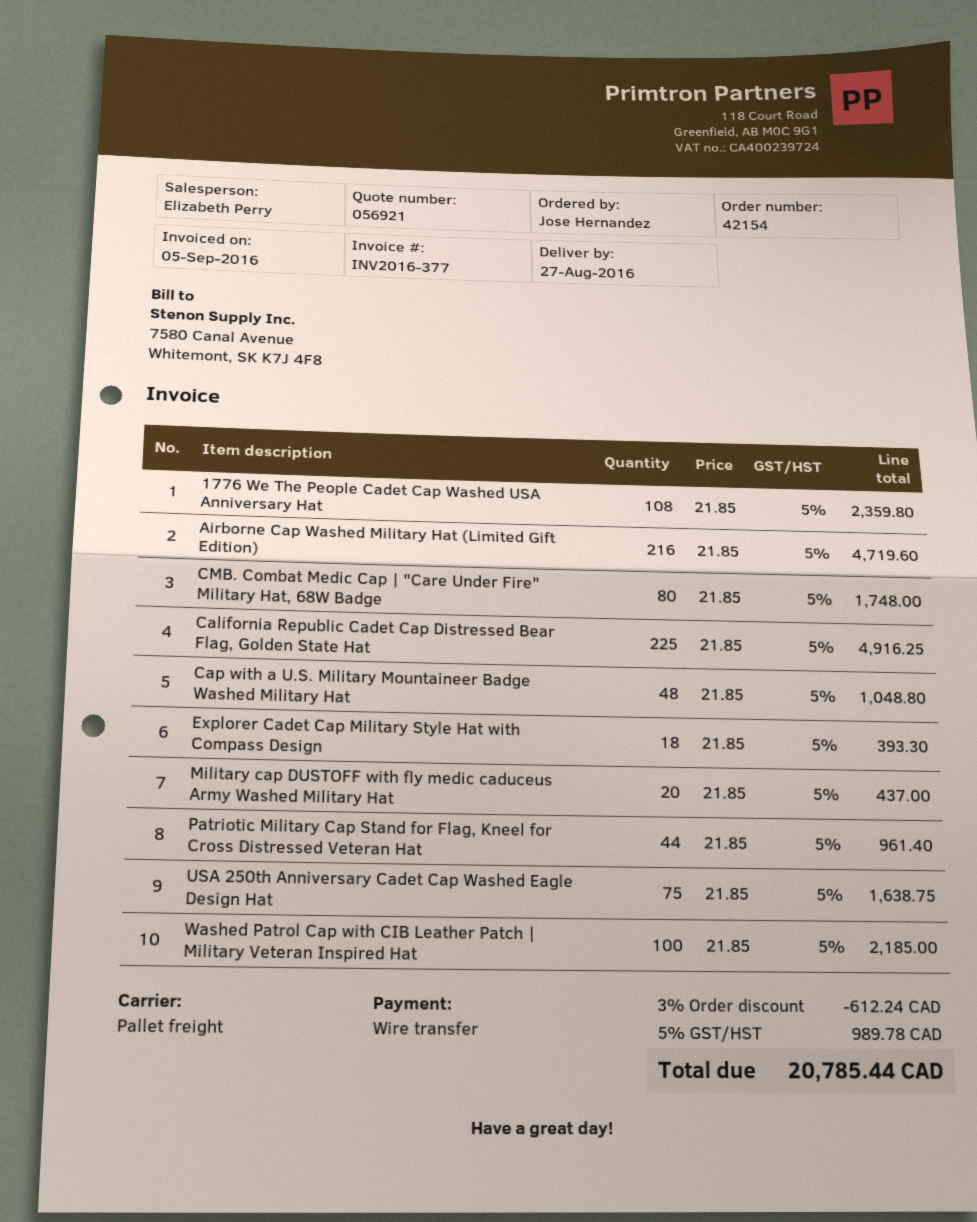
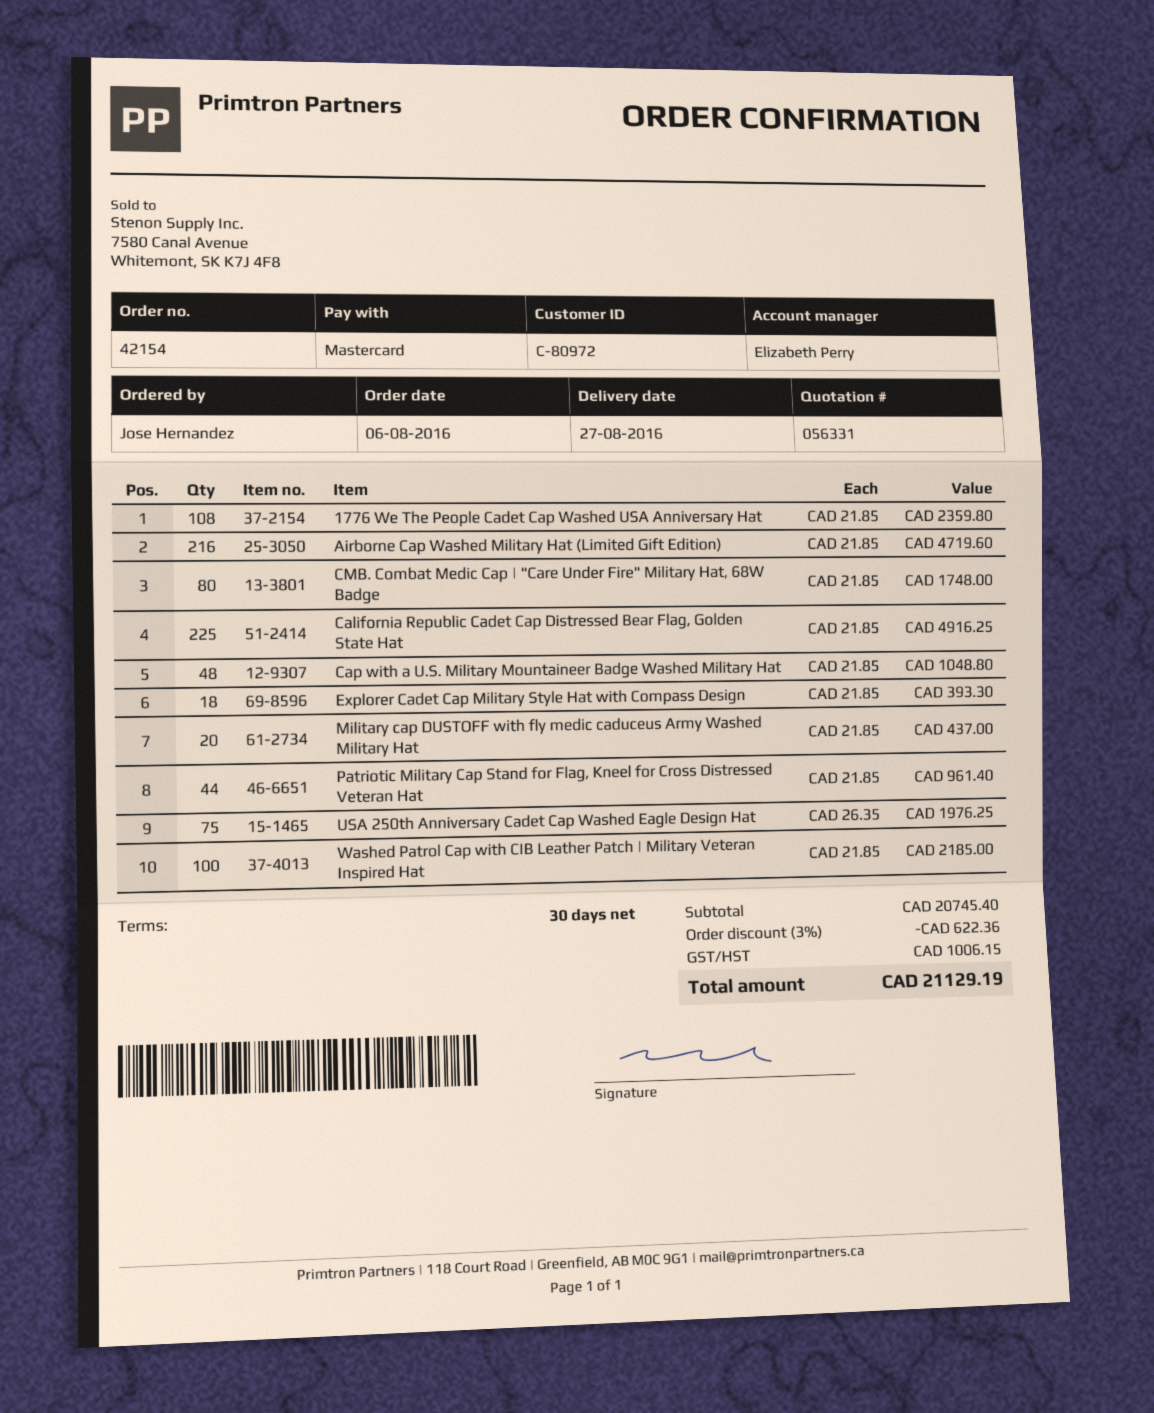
quote number: 056921 -> 056331
payment method: bank transfer -> Mastercard
USA 250th Anniversary Cadet Cap Washed Eagle Design Hat: 75 x 21.85 = 1638.75 -> 75 x 26.35 = 1976.25
discount: 3% = 612.24 -> 3% = 622.36
tax: 989.78 -> 1006.15
total: 20785.44 -> 21129.19

